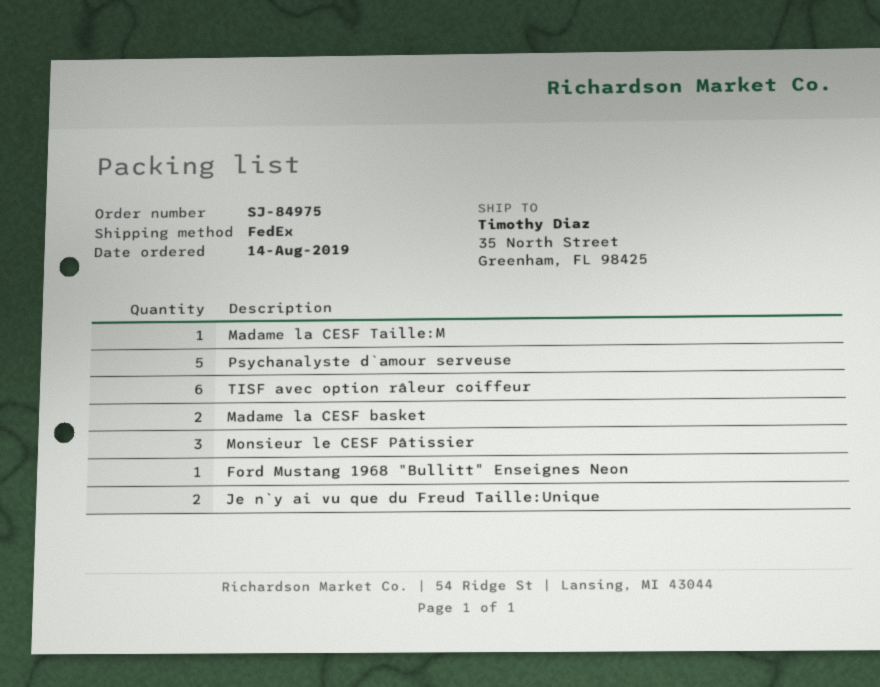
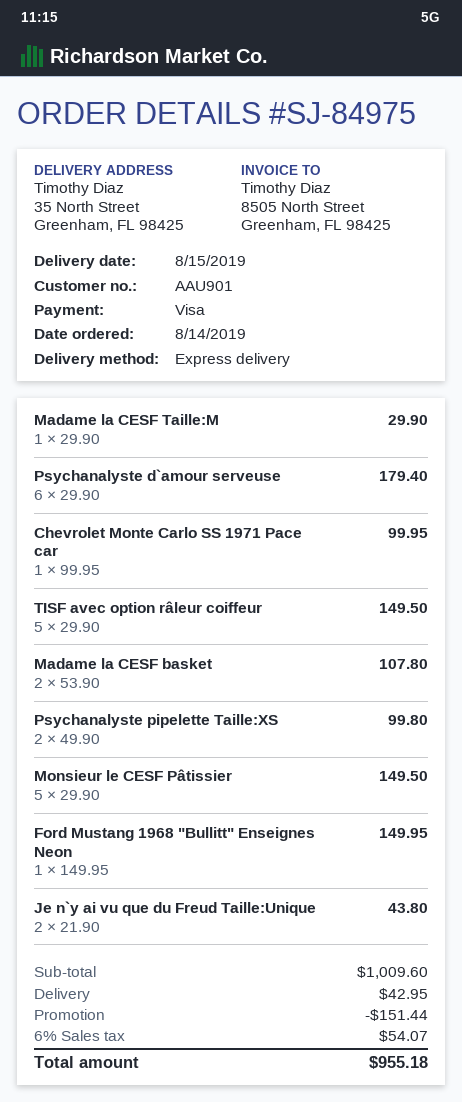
shipping method: FedEx -> express
Psychanalyste d`amour serveuse: 5 -> 6
TISF avec option râleur coiffeur: 6 -> 5
Monsieur le CESF Pâtissier: 3 -> 5
Chevrolet Monte Carlo SS 1971 Pace car: none -> 1
Psychanalyste pipelette Taille:XS: none -> 2

